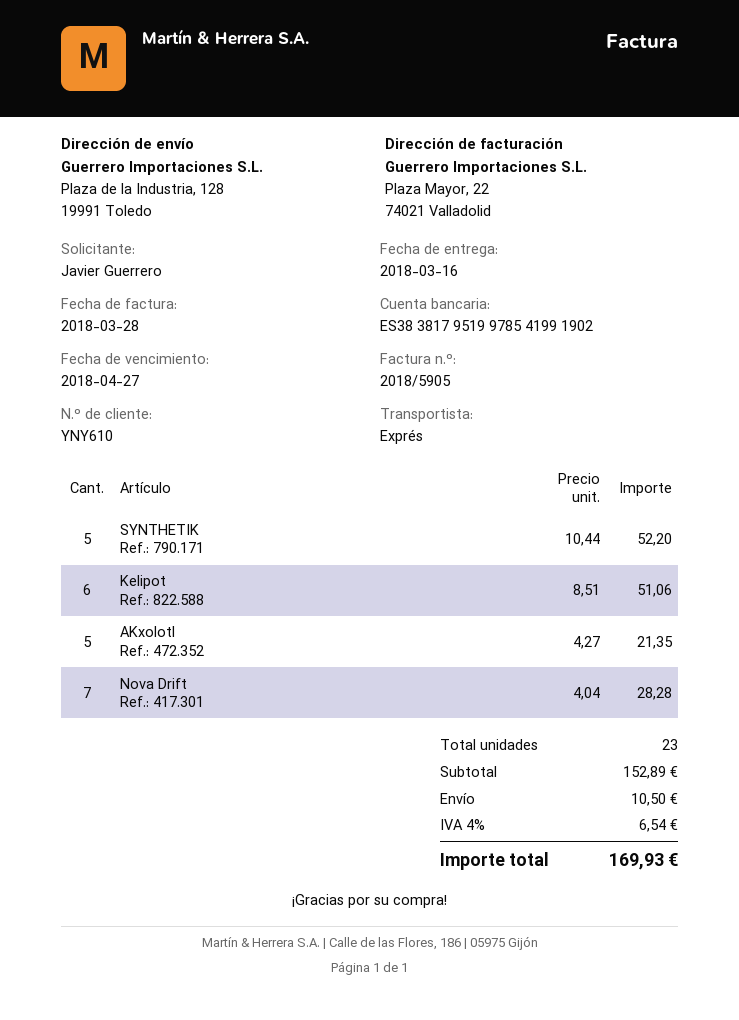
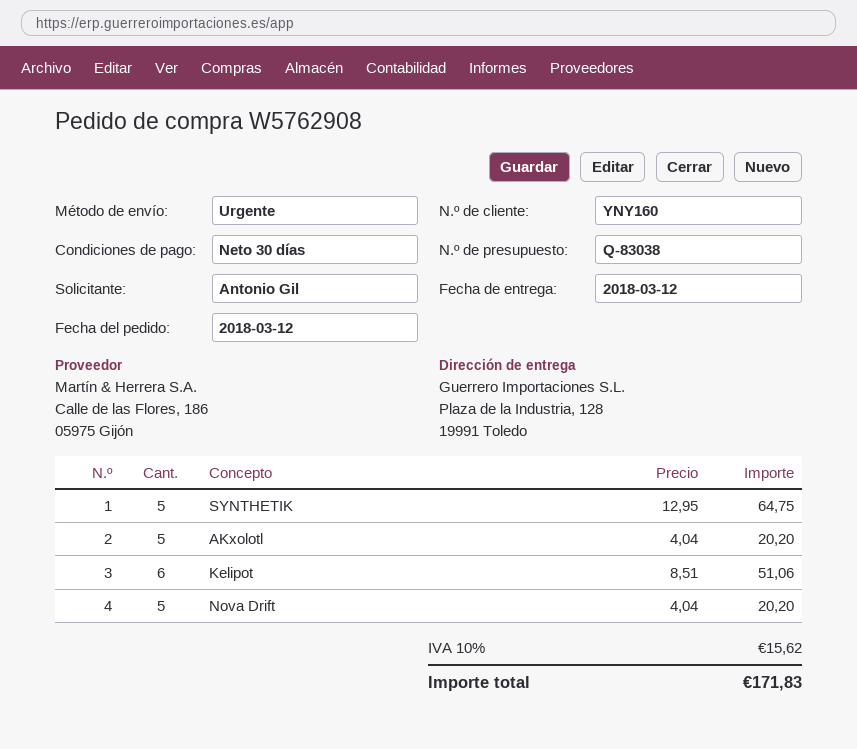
delivery date: 2018-03-16 -> 2018-03-12
customer number: YNY610 -> YNY160
ordered by: Javier Guerrero -> Antonio Gil
SYNTHETIK: 5 x 10.44 = 52.20 -> 5 x 12.95 = 64.75
AKxolotl: 5 x 4.27 = 21.35 -> 5 x 4.04 = 20.20
Nova Drift: 7 x 4.04 = 28.28 -> 5 x 4.04 = 20.20
shipping: 10.50 -> none
tax: 4% = 6.54 -> 10% = 15.62
total: 169.93 -> 171.83

